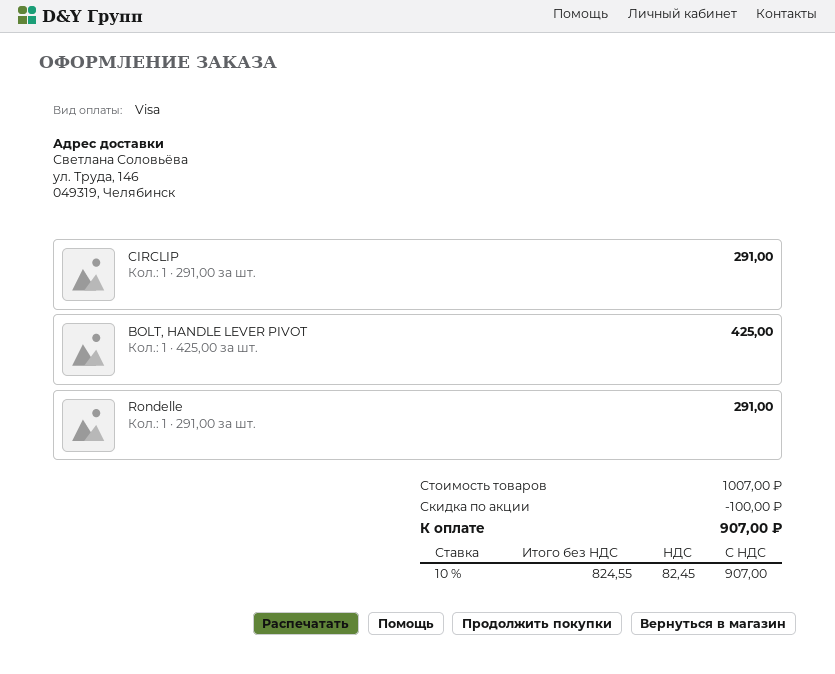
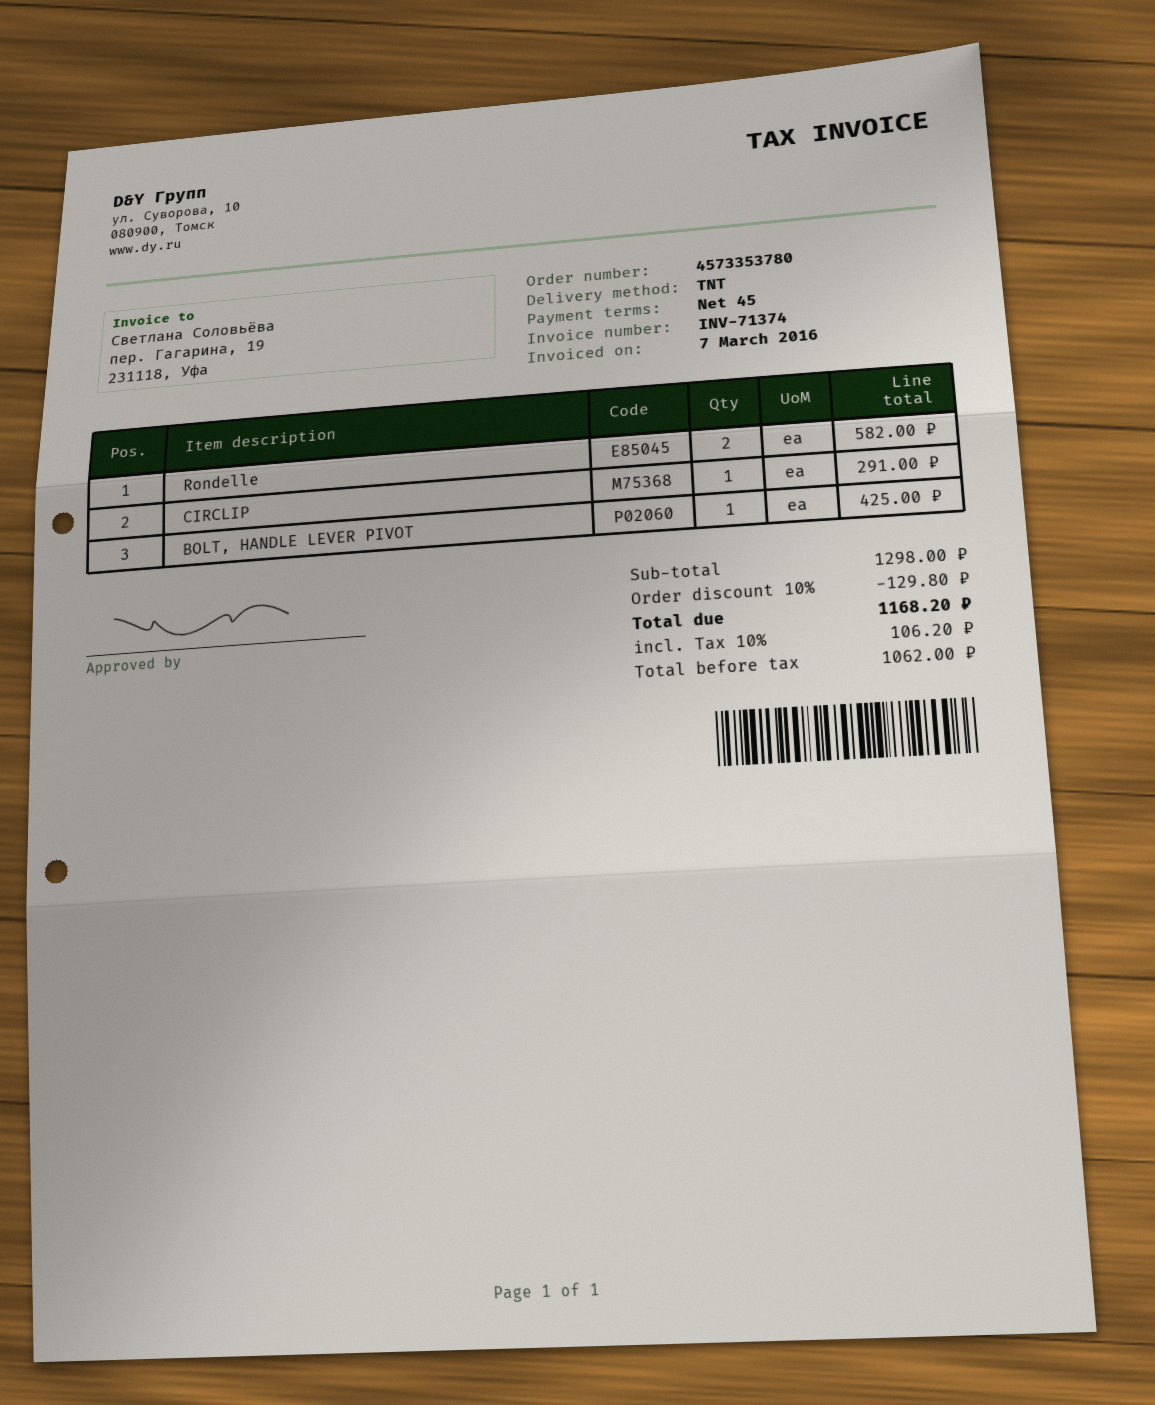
Rondelle: 1 for 291.00 -> 2 for 582.00
subtotal: 1007.00 -> 1298.00
discount: 100.00 -> 129.80
net: 824.55 -> 1062.00
tax: 10% = 82.45 -> 10% = 106.20
total: 907.00 -> 1168.20

